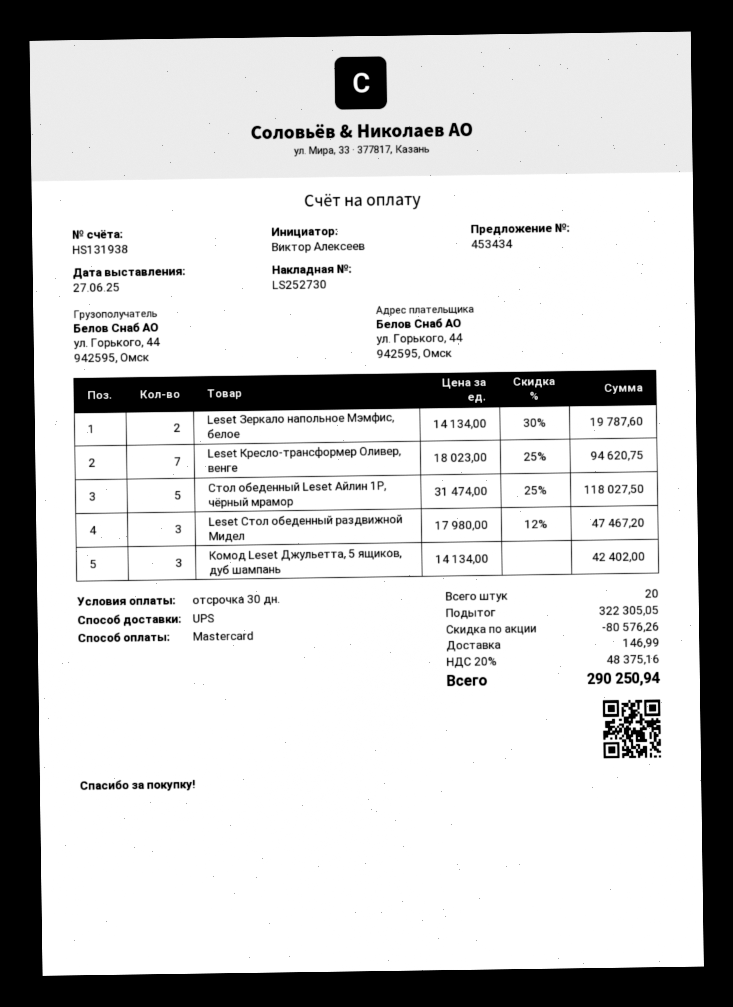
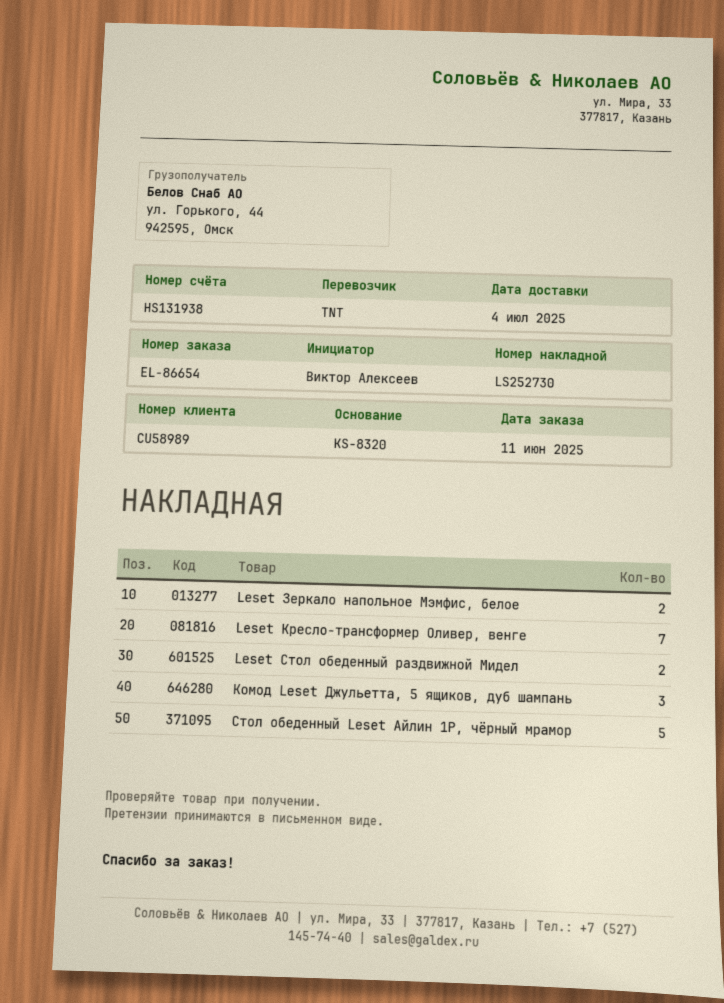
shipping method: UPS -> TNT
Leset Стол обеденный раздвижной Мидел: 3 -> 2

